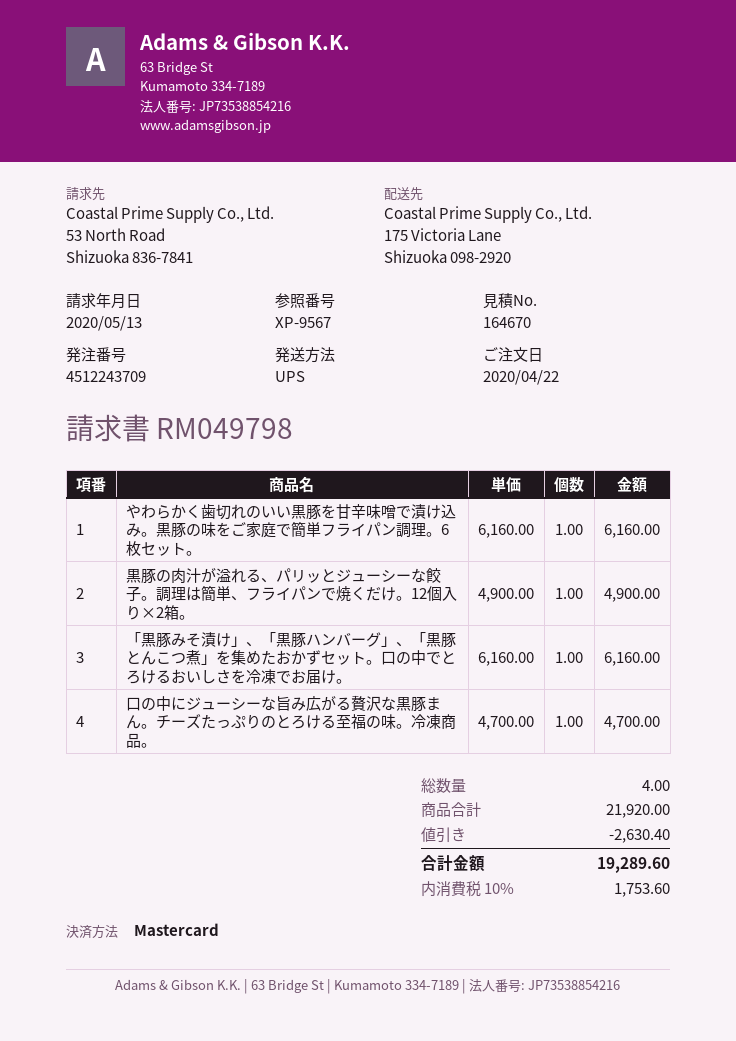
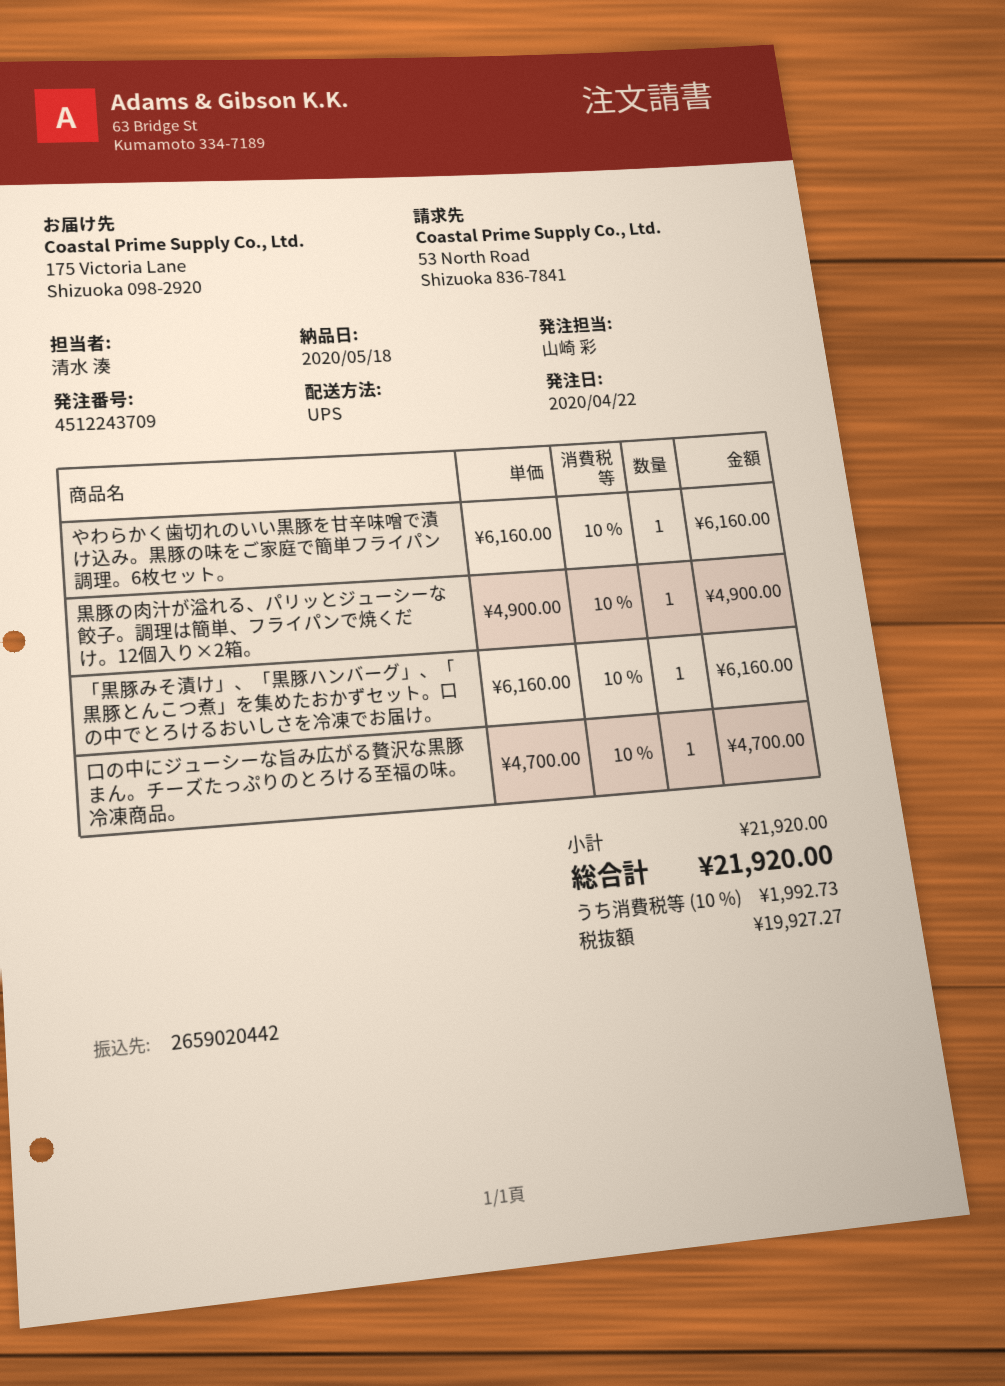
discount: 2630.40 -> none
tax: 10% = 1753.60 -> 10% = 1992.73
total: 19289.60 -> 21920.00

